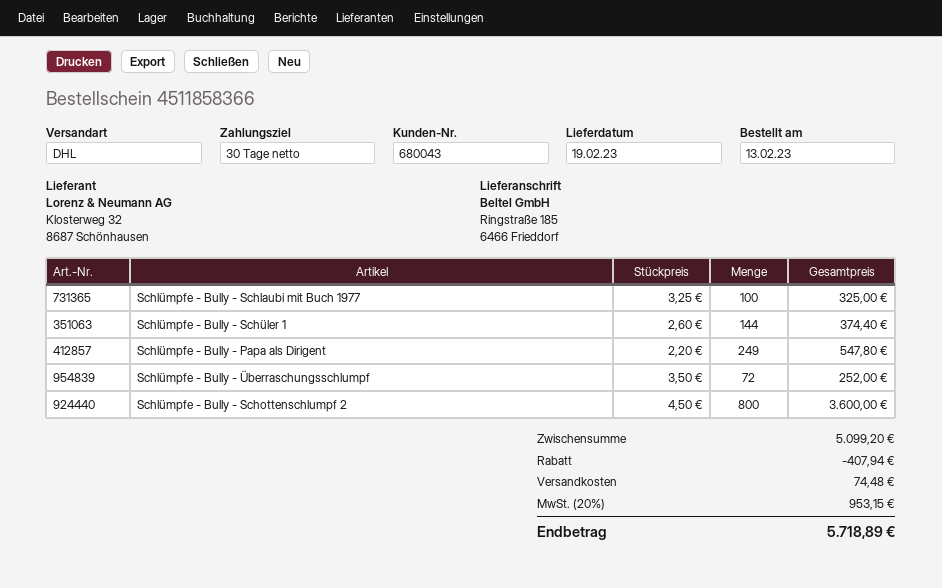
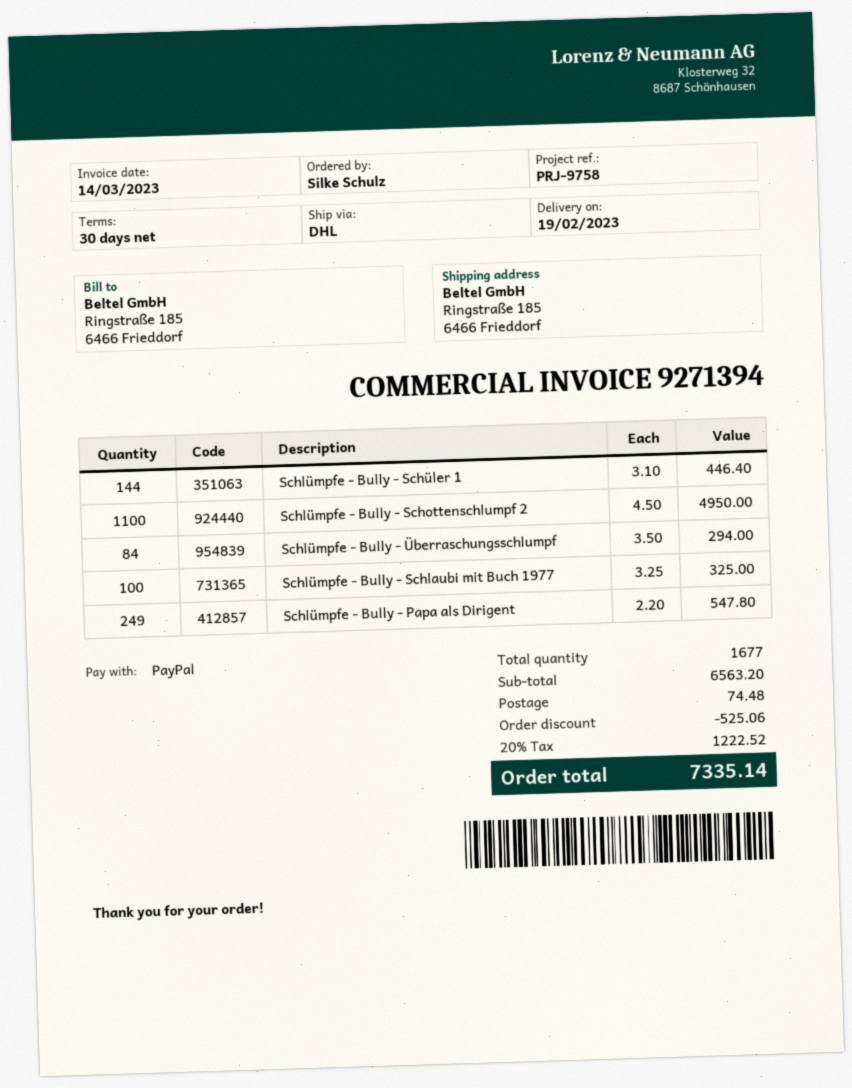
Schlümpfe - Bully - Schüler 1: 144 x 2.60 = 374.40 -> 144 x 3.10 = 446.40
Schlümpfe - Bully - Überraschungsschlumpf: 72 x 3.50 = 252.00 -> 84 x 3.50 = 294.00
Schlümpfe - Bully - Schottenschlumpf 2: 800 x 4.50 = 3600.00 -> 1100 x 4.50 = 4950.00
subtotal: 5099.20 -> 6563.20
discount: 407.94 -> 525.06
tax: 20% = 953.15 -> 20% = 1222.52
total: 5718.89 -> 7335.14

